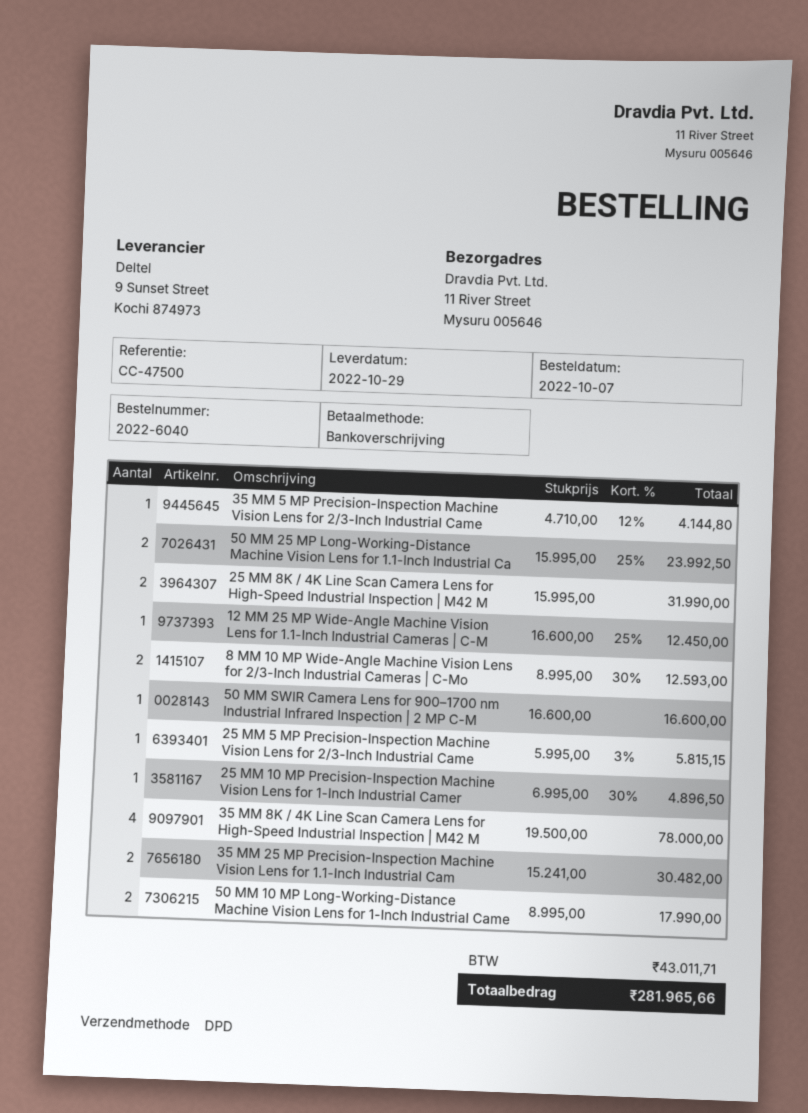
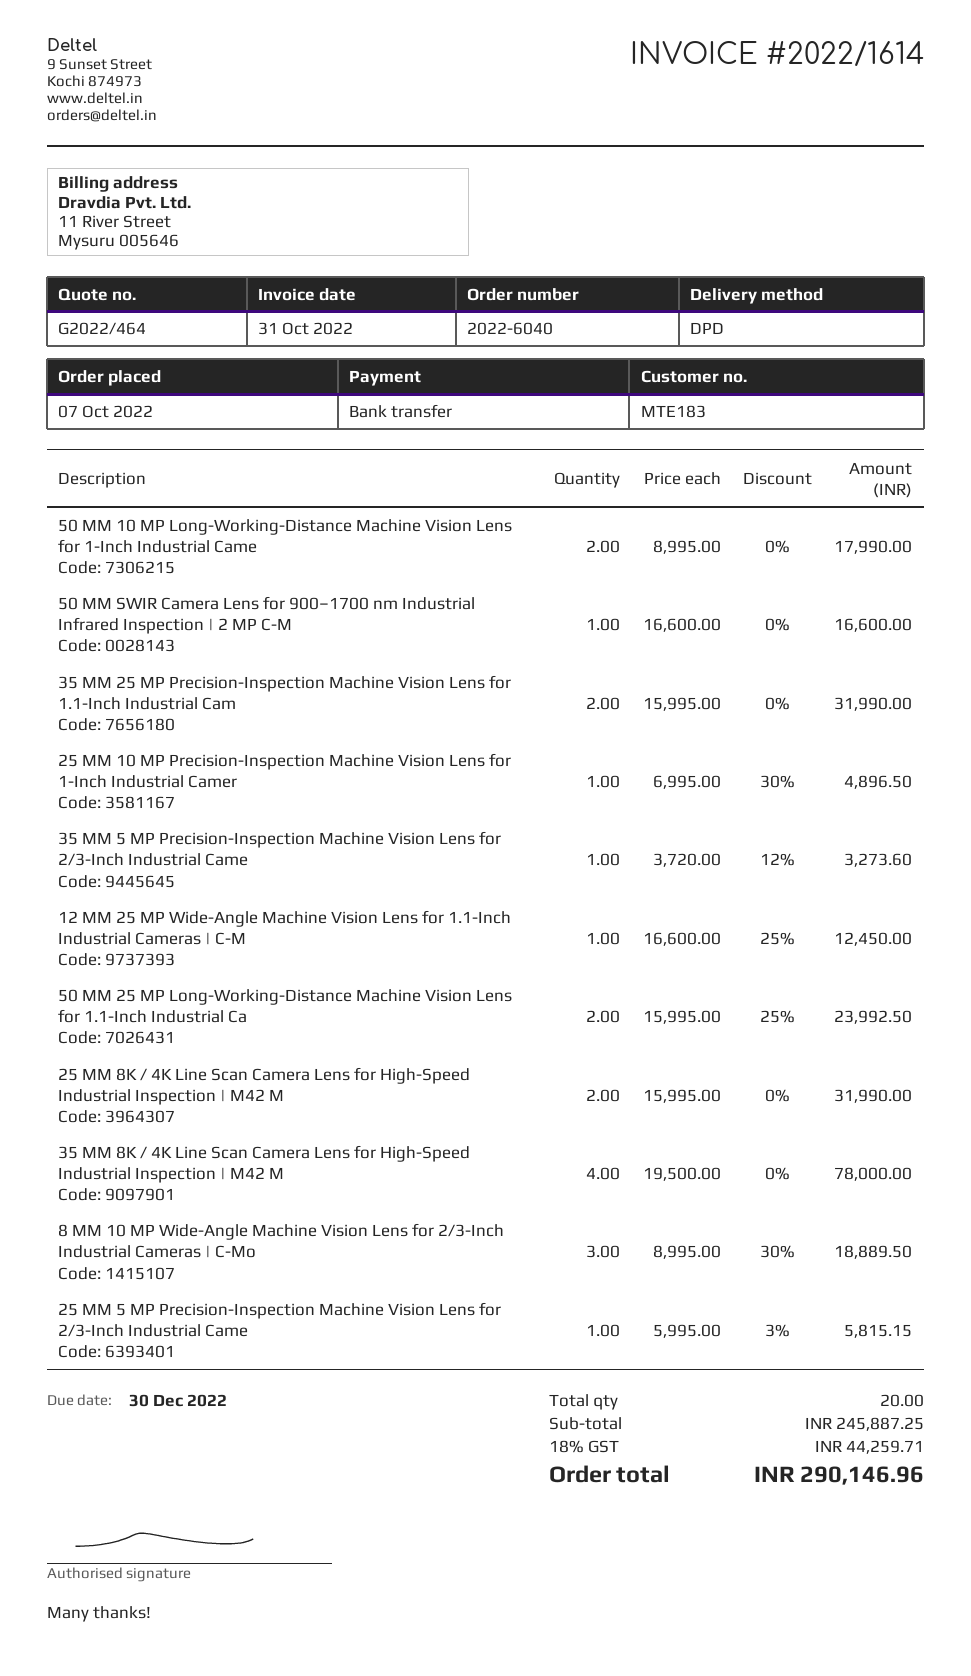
35 MM 5 MP Precision-Inspection Machine Vision Lens for 2/3-Inch Industrial Came: 1 x 4710.00 - 12% = 4144.80 -> 1 x 3720.00 - 12% = 3273.60
8 MM 10 MP Wide-Angle Machine Vision Lens for 2/3-Inch Industrial Cameras | C-Mo: 2 x 8995.00 - 30% = 12593.00 -> 3 x 8995.00 - 30% = 18889.50
35 MM 25 MP Precision-Inspection Machine Vision Lens for 1.1-Inch Industrial Cam: 2 x 15241.00 = 30482.00 -> 2 x 15995.00 = 31990.00
tax: 43011.71 -> 44259.71
total: 281965.66 -> 290146.96

